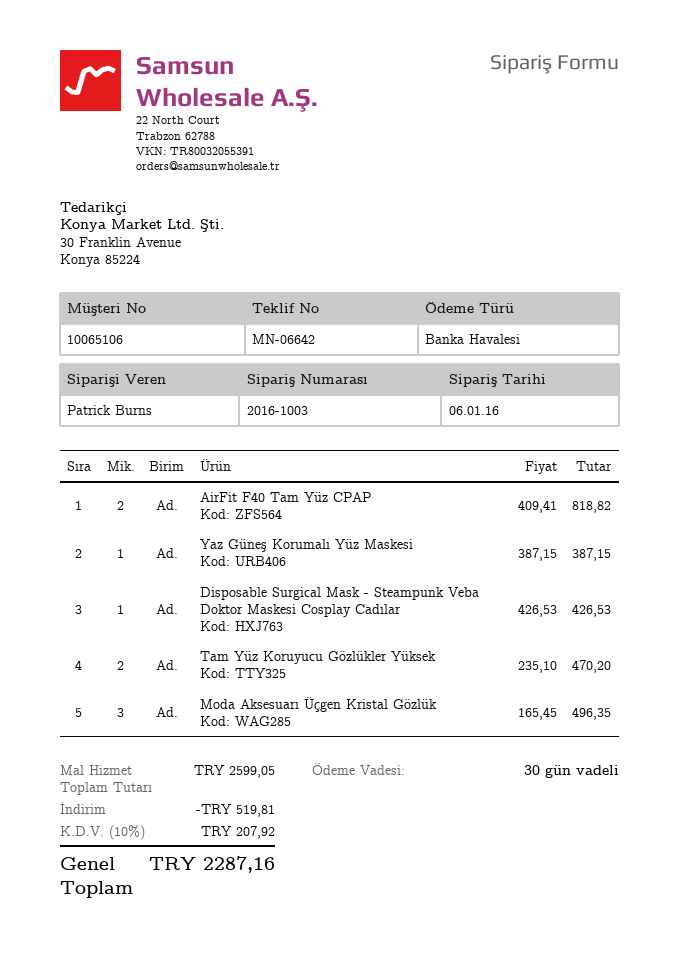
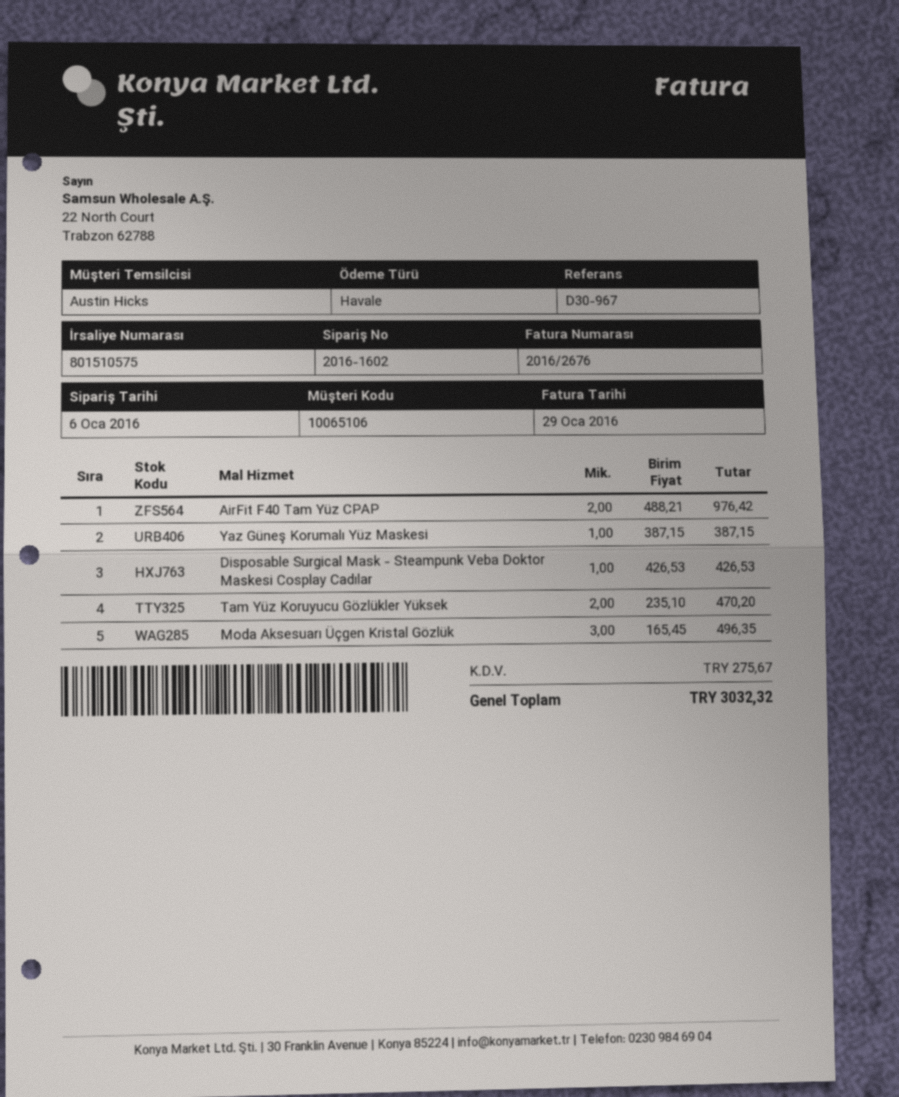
order number: 2016-1003 -> 2016-1602
AirFit F40 Tam Yüz CPAP: 2 x 409.41 = 818.82 -> 2 x 488.21 = 976.42
discount: 519.81 -> none
tax: 207.92 -> 275.67
total: 2287.16 -> 3032.32

